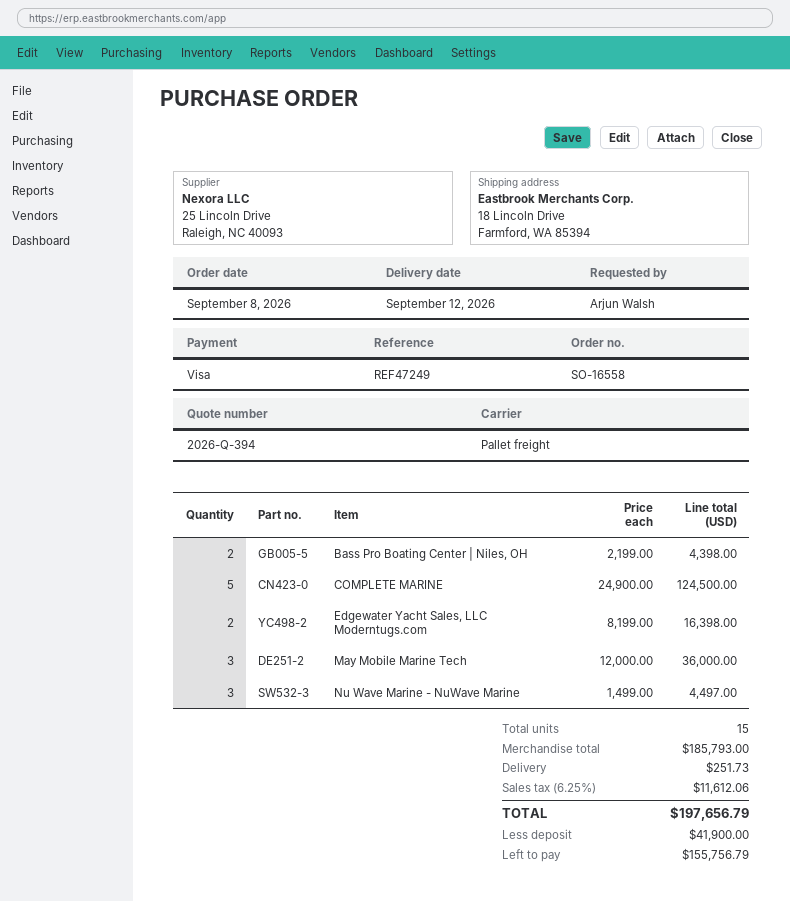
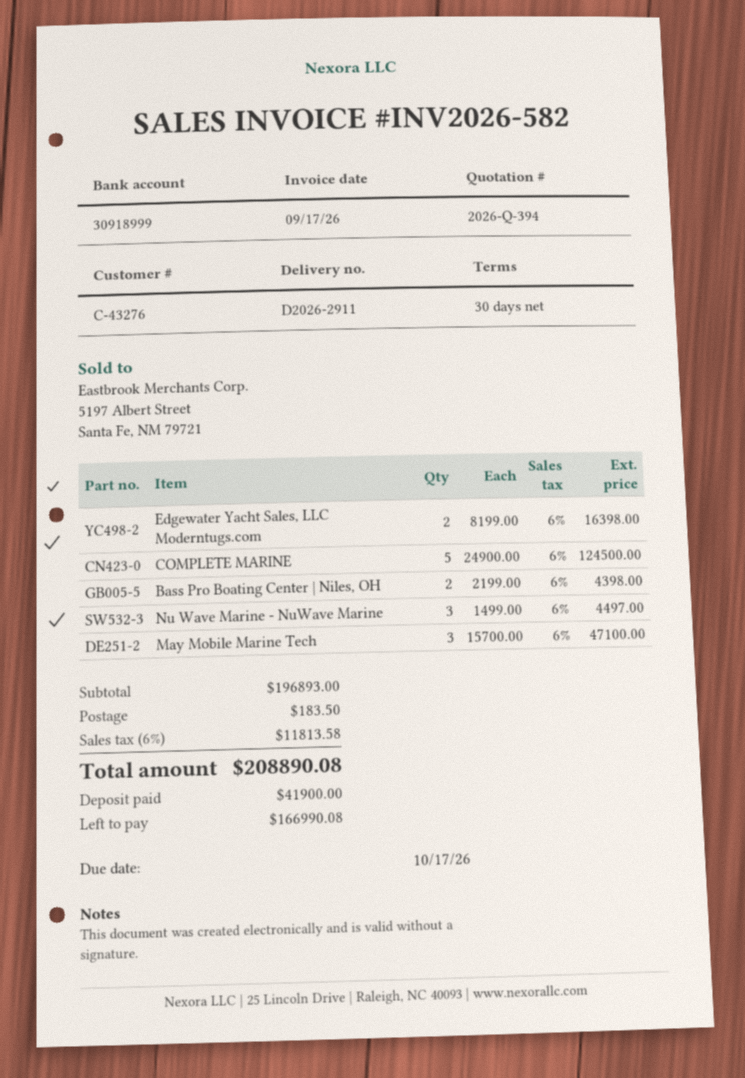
May Mobile Marine Tech: 3 x 12000.00 = 36000.00 -> 3 x 15700.00 = 47100.00
subtotal: 185793.00 -> 196893.00
shipping: 251.73 -> 183.50
tax: 6.25% = 11612.06 -> 6% = 11813.58
total: 197656.79 -> 208890.08
balance: 155756.79 -> 166990.08

